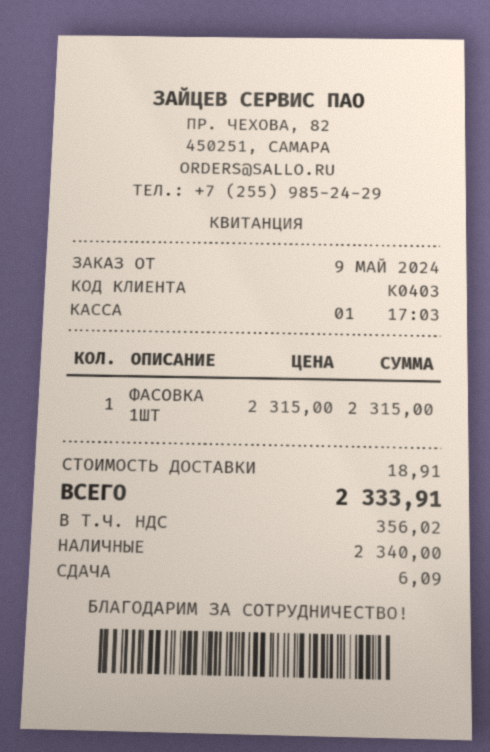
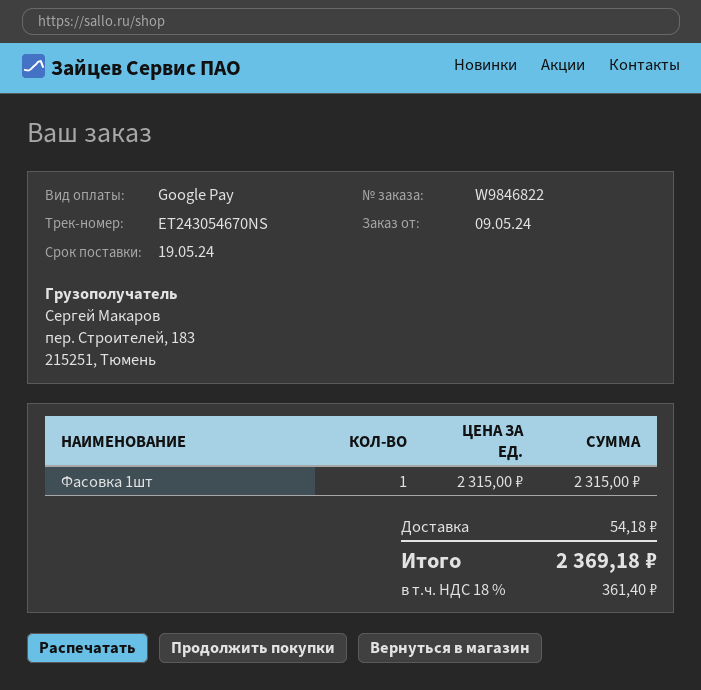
payment method: cash -> Google Pay
shipping: 18.91 -> 54.18
tax: 356.02 -> 361.40
total: 2333.91 -> 2369.18

